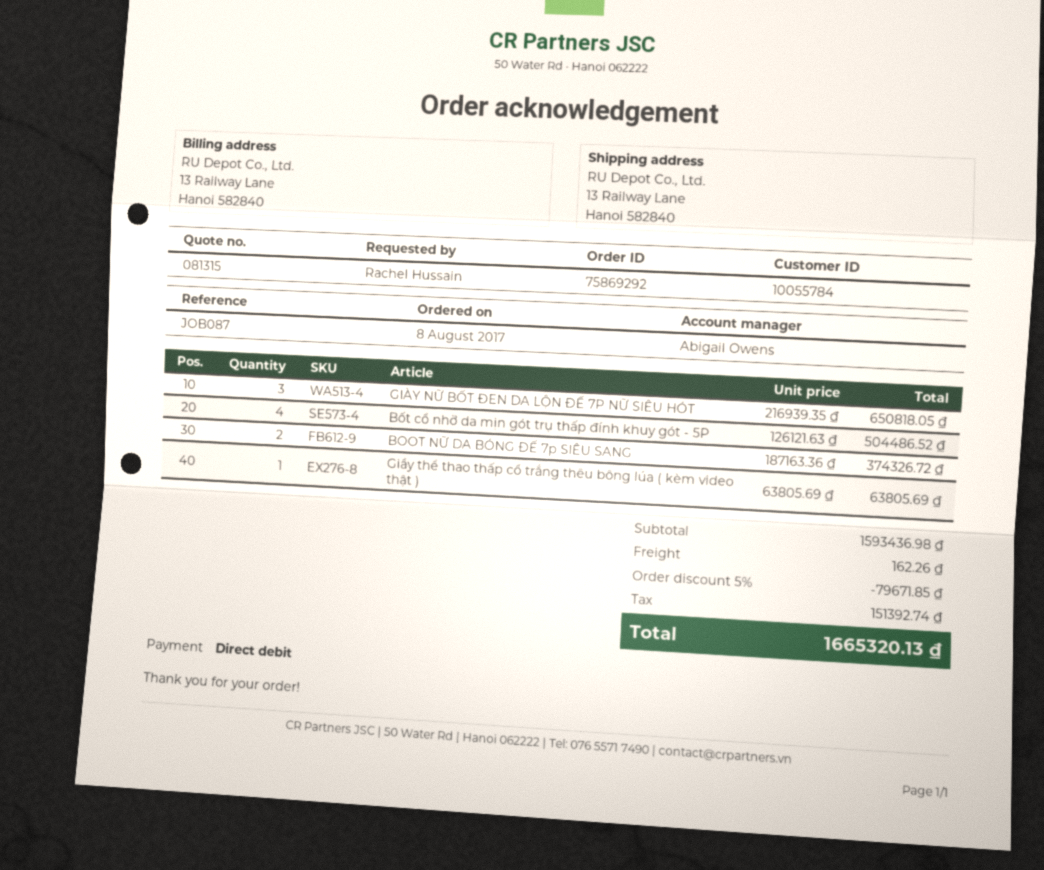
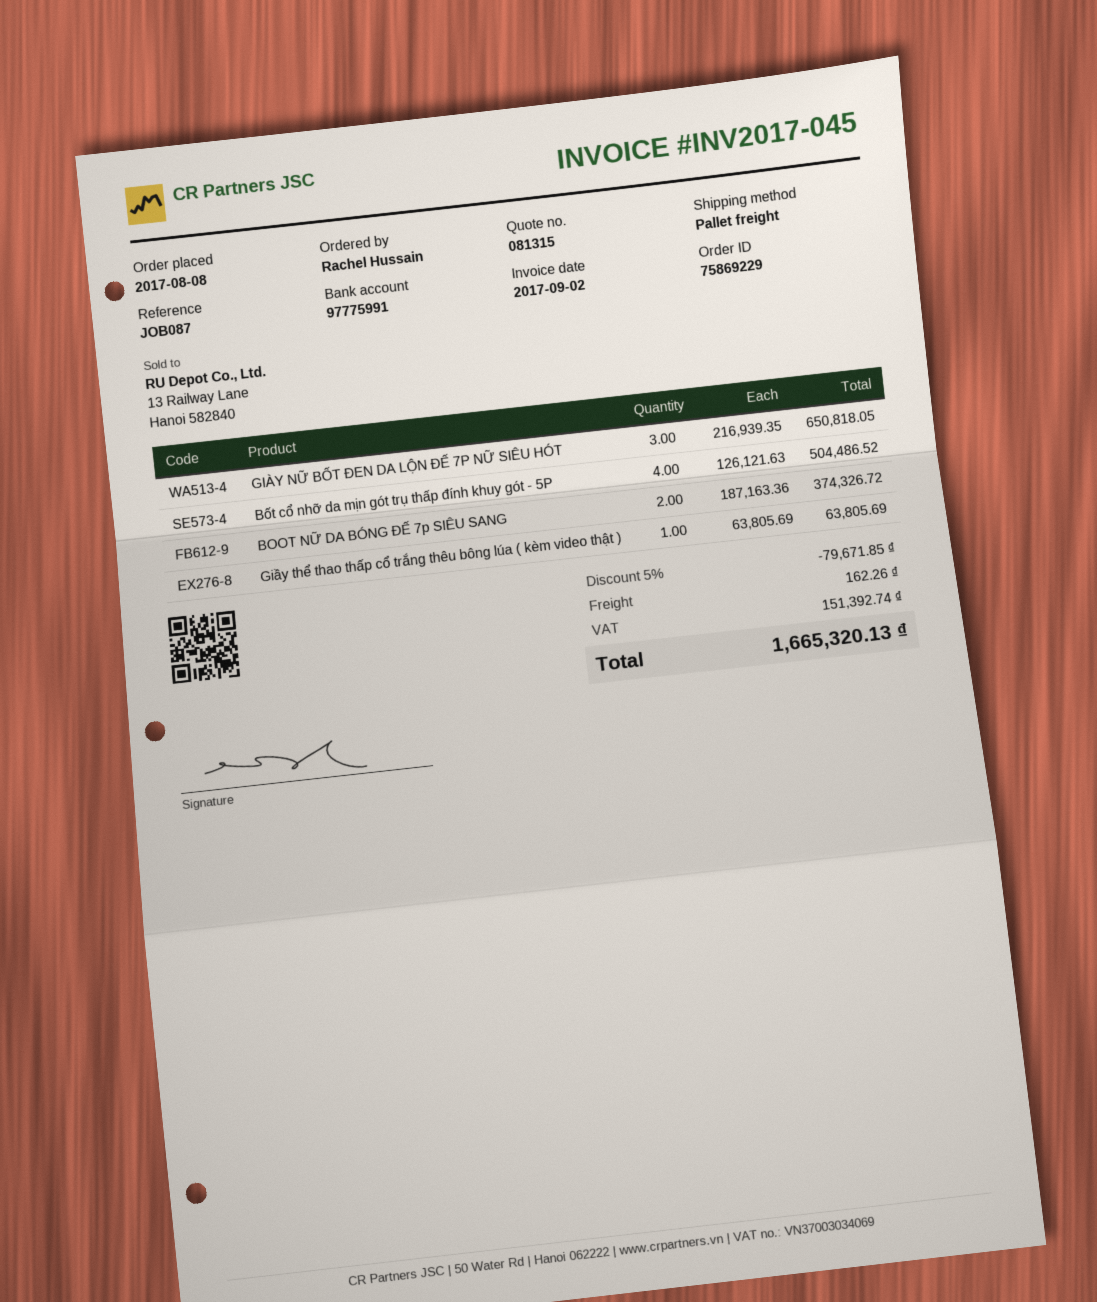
order number: 75869292 -> 75869229

